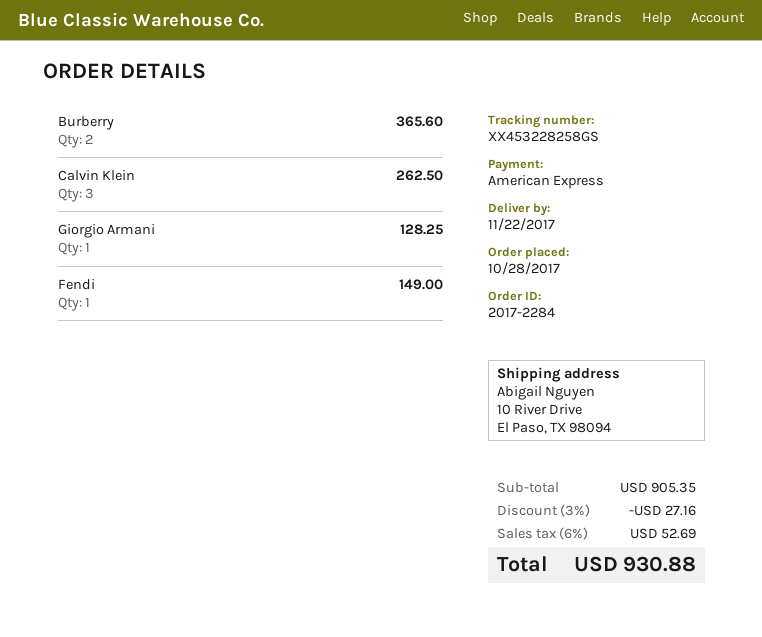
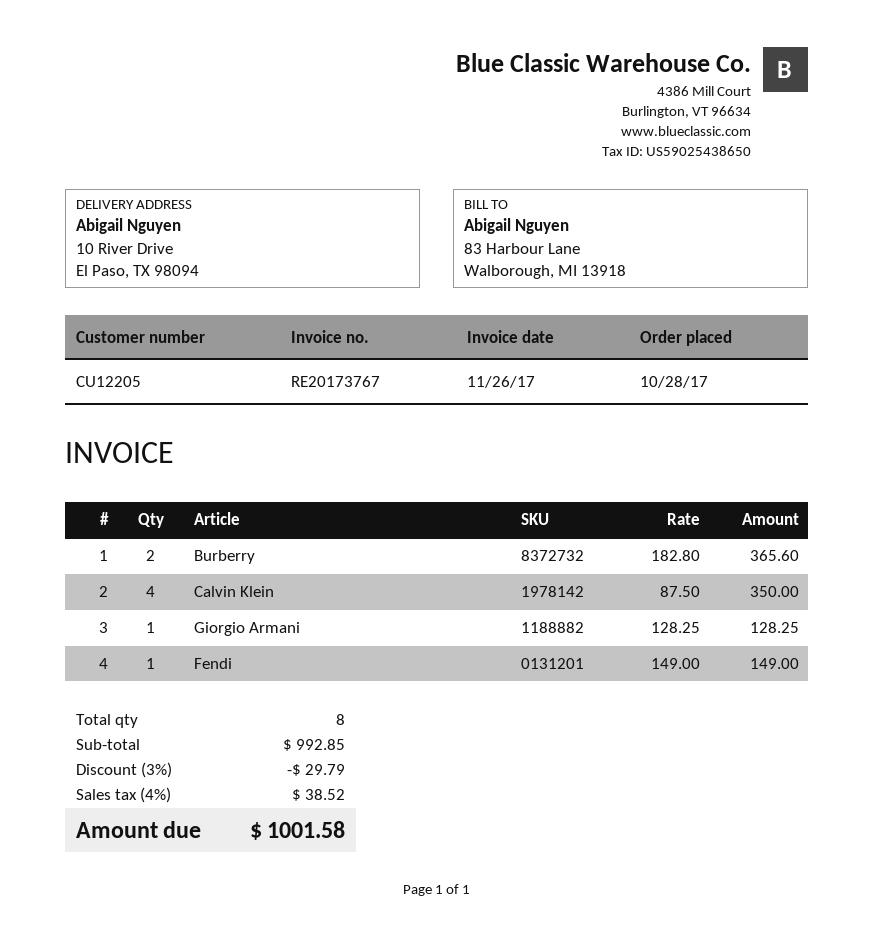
Calvin Klein: 3 for 262.50 -> 4 for 350.00
subtotal: 905.35 -> 992.85
discount: 3% = 27.16 -> 3% = 29.79
tax: 6% = 52.69 -> 4% = 38.52
total: 930.88 -> 1001.58

